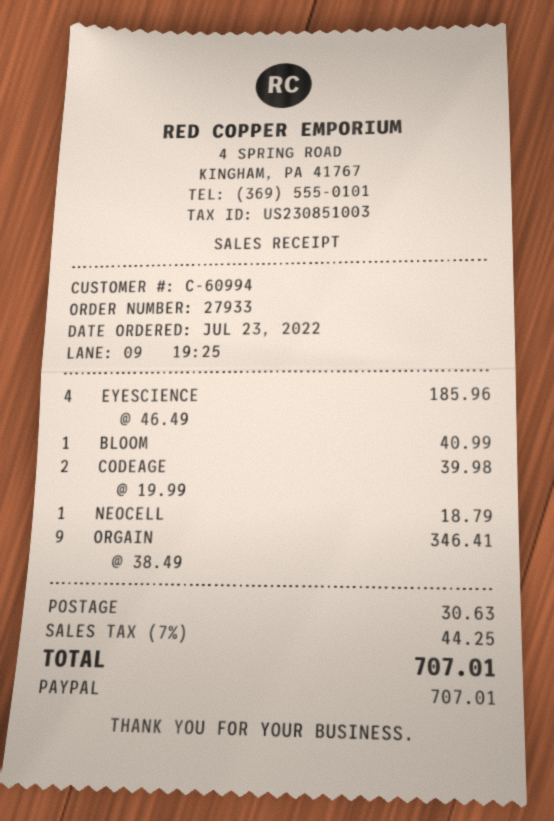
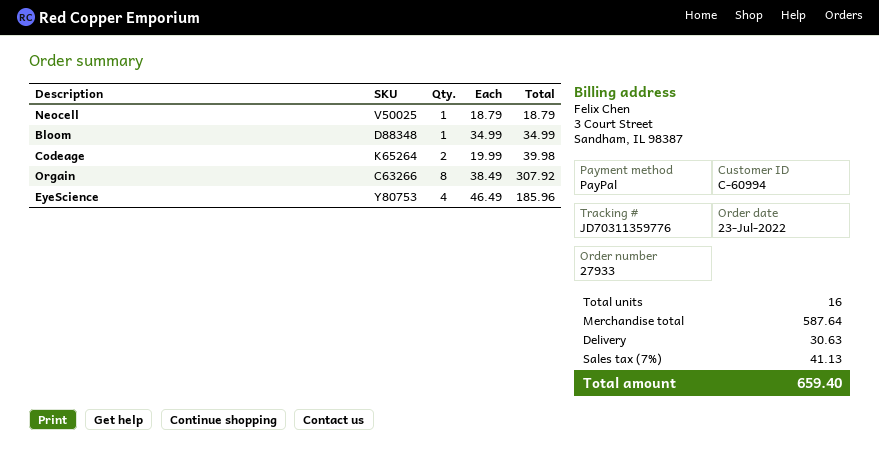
BLOOM: 1 x 40.99 = 40.99 -> 1 x 34.99 = 34.99
ORGAIN: 9 x 38.49 = 346.41 -> 8 x 38.49 = 307.92
tax: 7% = 44.25 -> 7% = 41.13
total: 707.01 -> 659.40

